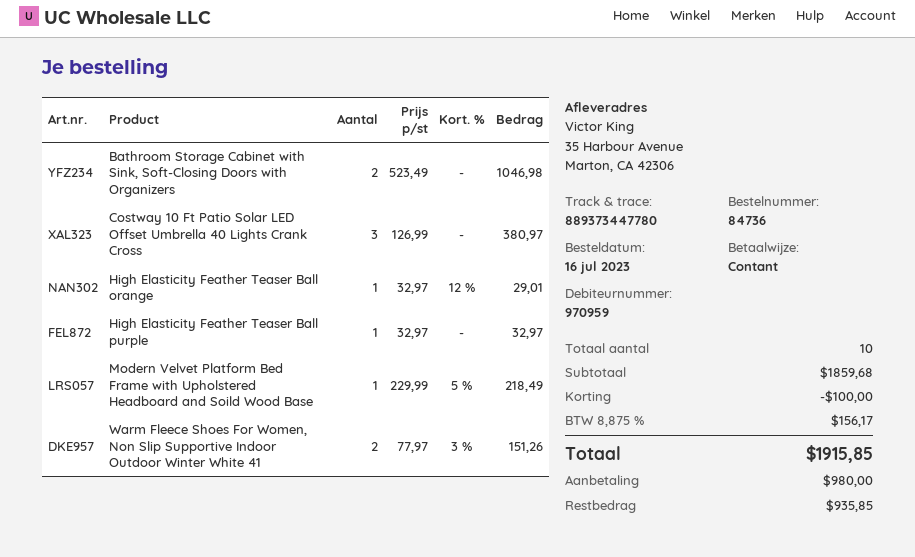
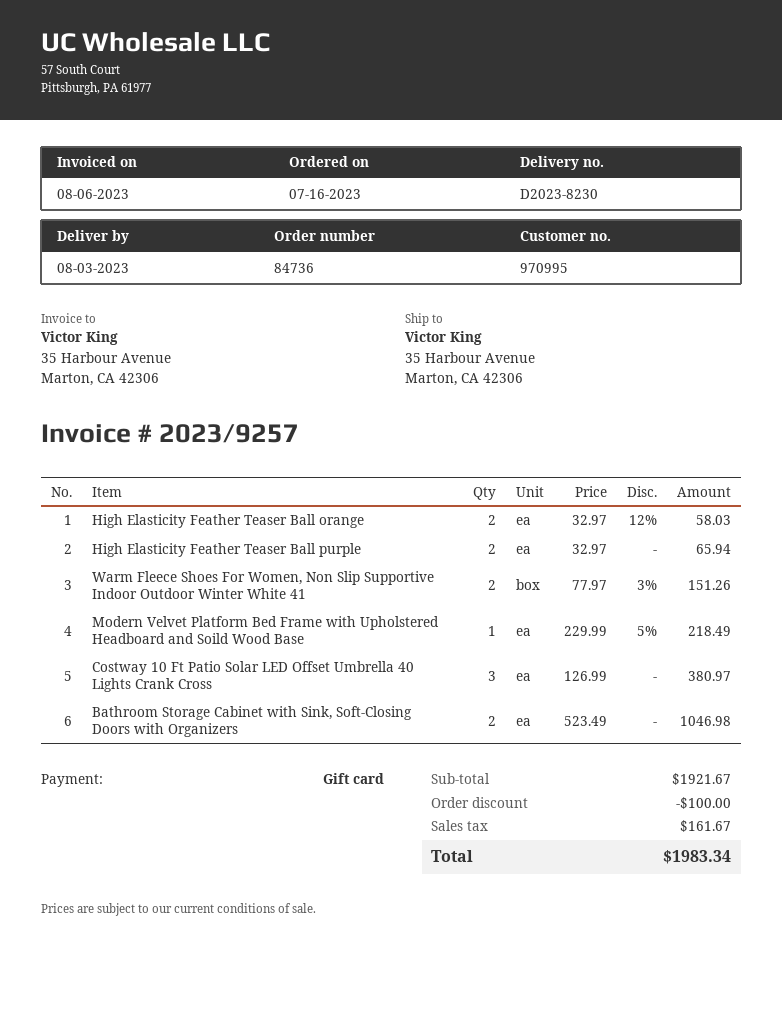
customer number: 970959 -> 970995
payment method: cash -> gift card
High Elasticity Feather Teaser Ball orange: 1 x 32.97 - 12% = 29.01 -> 2 x 32.97 - 12% = 58.03
High Elasticity Feather Teaser Ball purple: 1 x 32.97 = 32.97 -> 2 x 32.97 = 65.94
subtotal: 1859.68 -> 1921.67
tax: 156.17 -> 161.67
total: 1915.85 -> 1983.34

